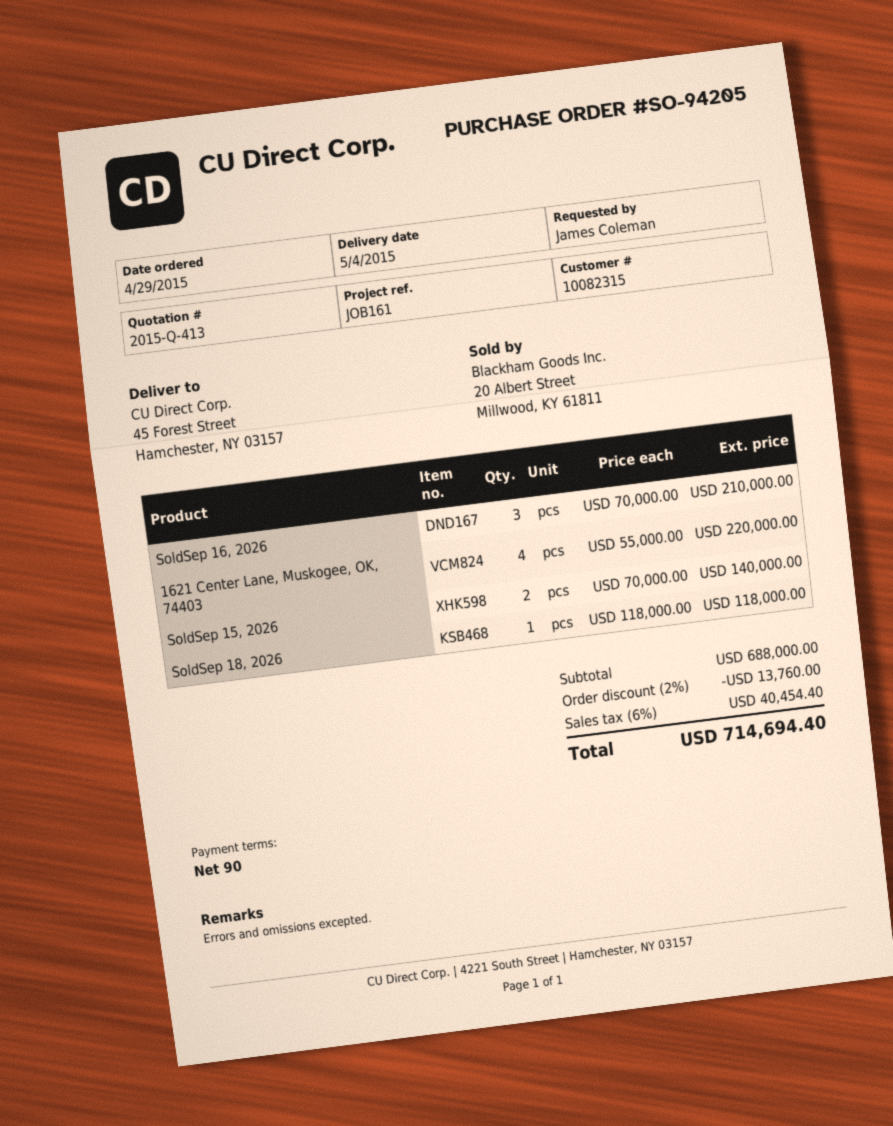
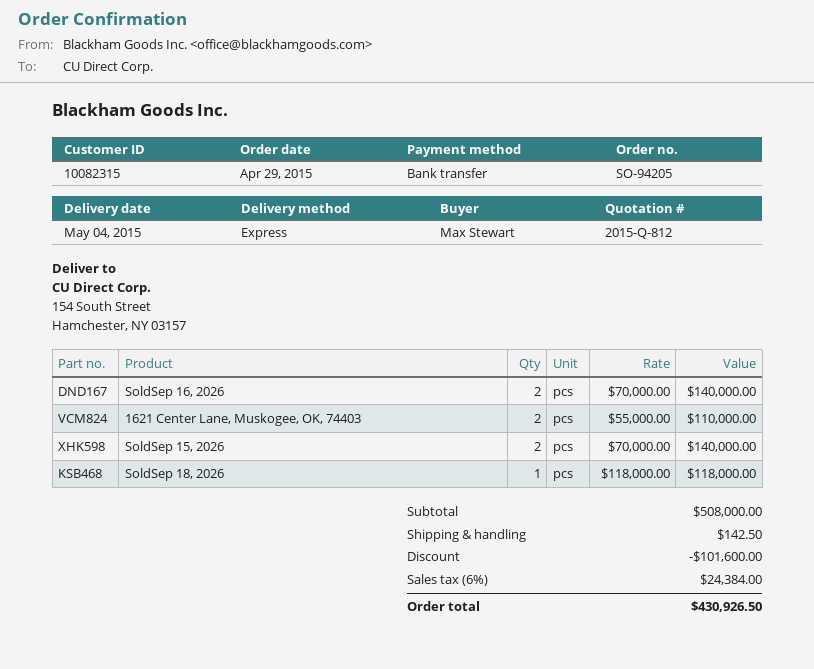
quote number: 2015-Q-413 -> 2015-Q-812
ordered by: James Coleman -> Max Stewart
ship to: 45 Forest Street, Hamchester, NY 03157 -> 154 South Street, Hamchester, NY 03157
SoldSep 16, 2026: 3 x 70000.00 = 210000.00 -> 2 x 70000.00 = 140000.00
1621 Center Lane, Muskogee, OK, 74403: 4 x 55000.00 = 220000.00 -> 2 x 55000.00 = 110000.00
subtotal: 688000.00 -> 508000.00
discount: 13760.00 -> 101600.00
shipping: none -> 142.50
tax: 6% = 40454.40 -> 6% = 24384.00
total: 714694.40 -> 430926.50

